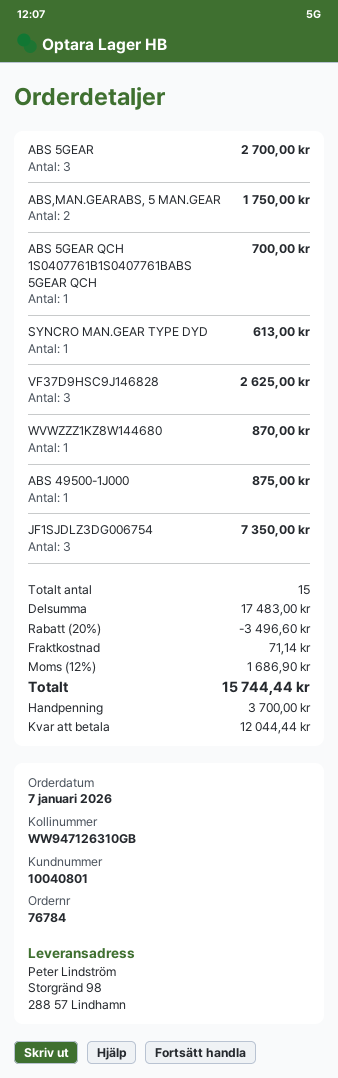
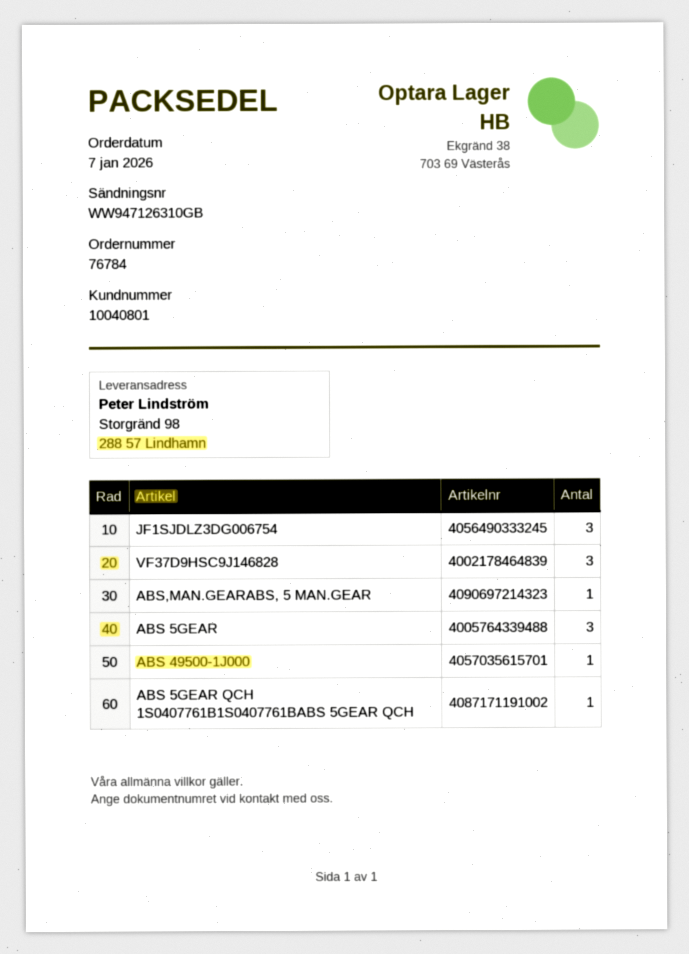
ABS,MAN.GEARABS, 5 MAN.GEAR: 2 -> 1
SYNCRO MAN.GEAR TYPE DYD: 1 -> none
WVWZZZ1KZ8W144680: 1 -> none

